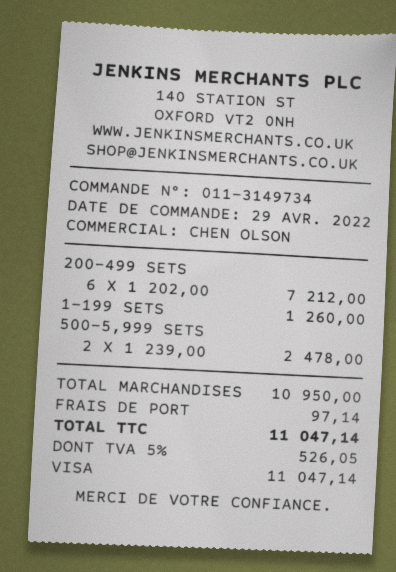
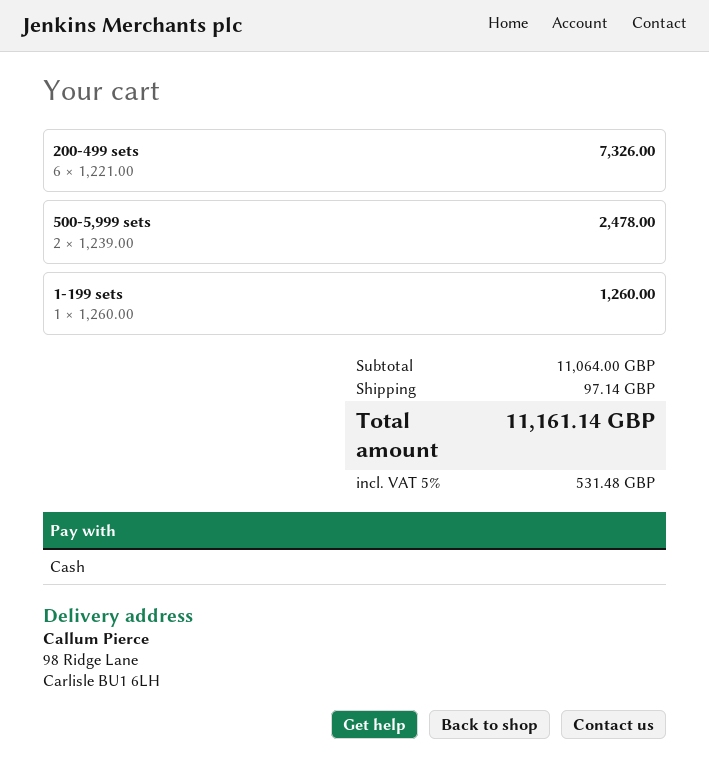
payment method: Visa -> cash
200-499 SETS: 6 x 1202.00 = 7212.00 -> 6 x 1221.00 = 7326.00
subtotal: 10950.00 -> 11064.00
tax: 5% = 526.05 -> 5% = 531.48
total: 11047.14 -> 11161.14

